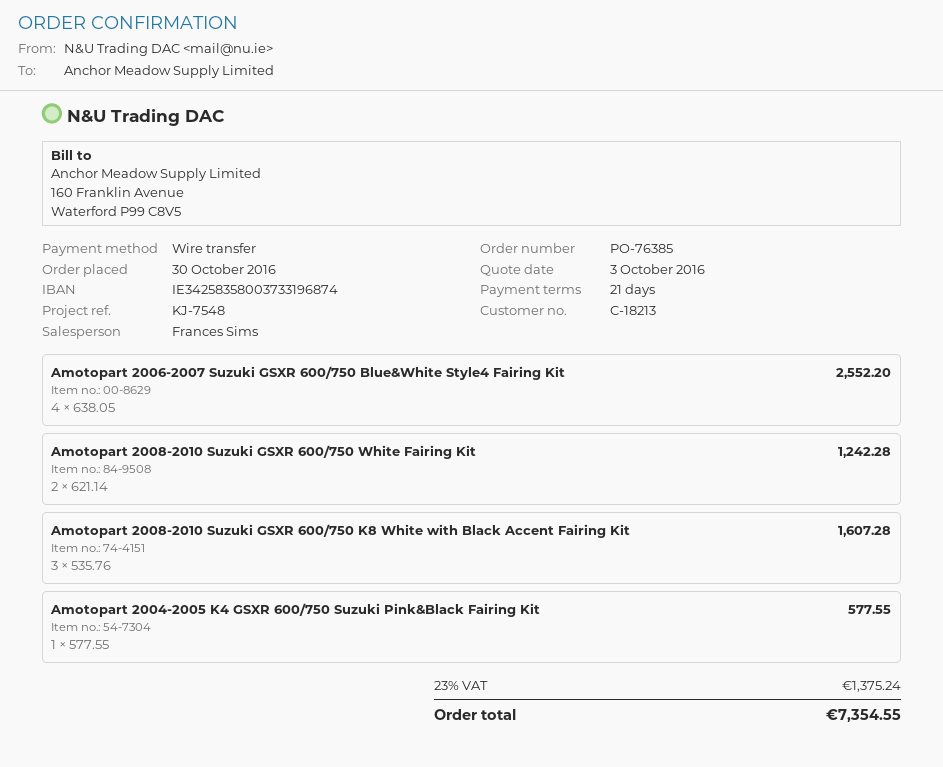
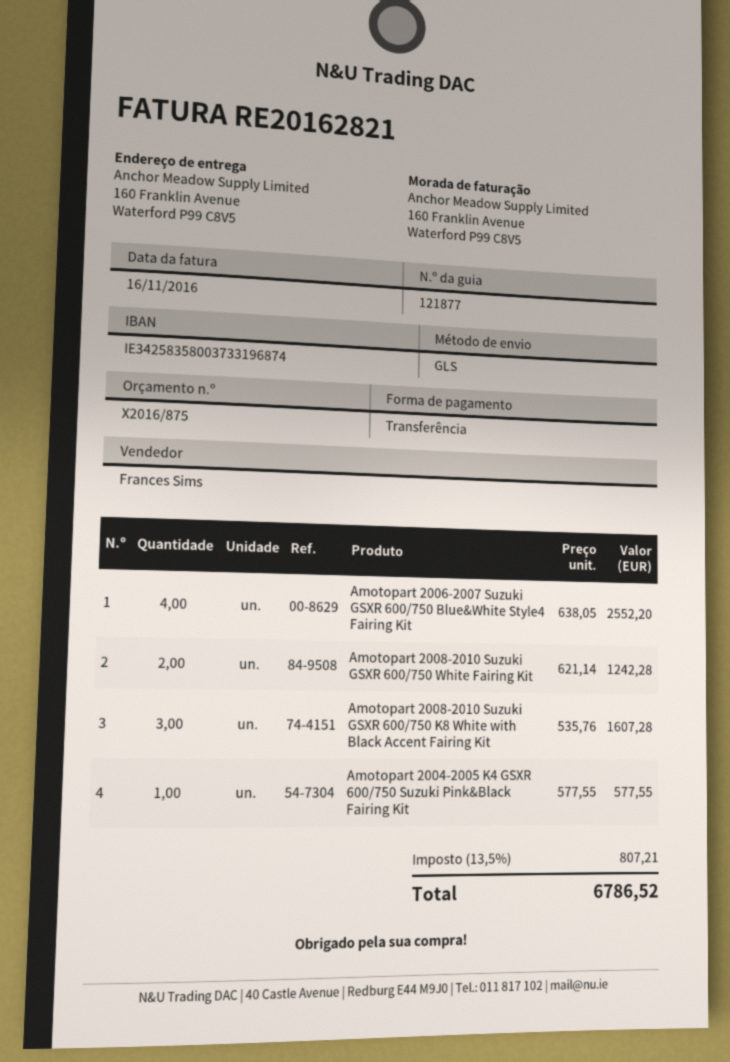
tax: 23% = 1375.24 -> 13.5% = 807.21
total: 7354.55 -> 6786.52

